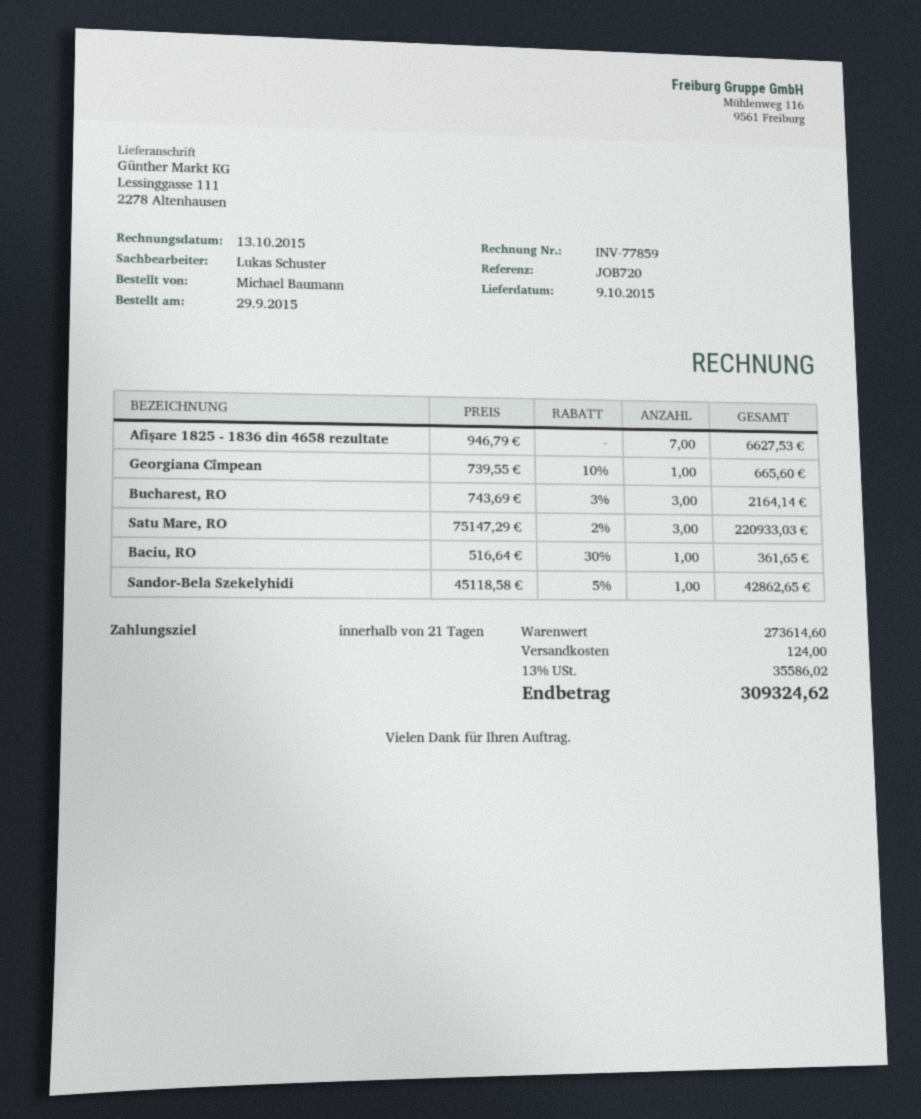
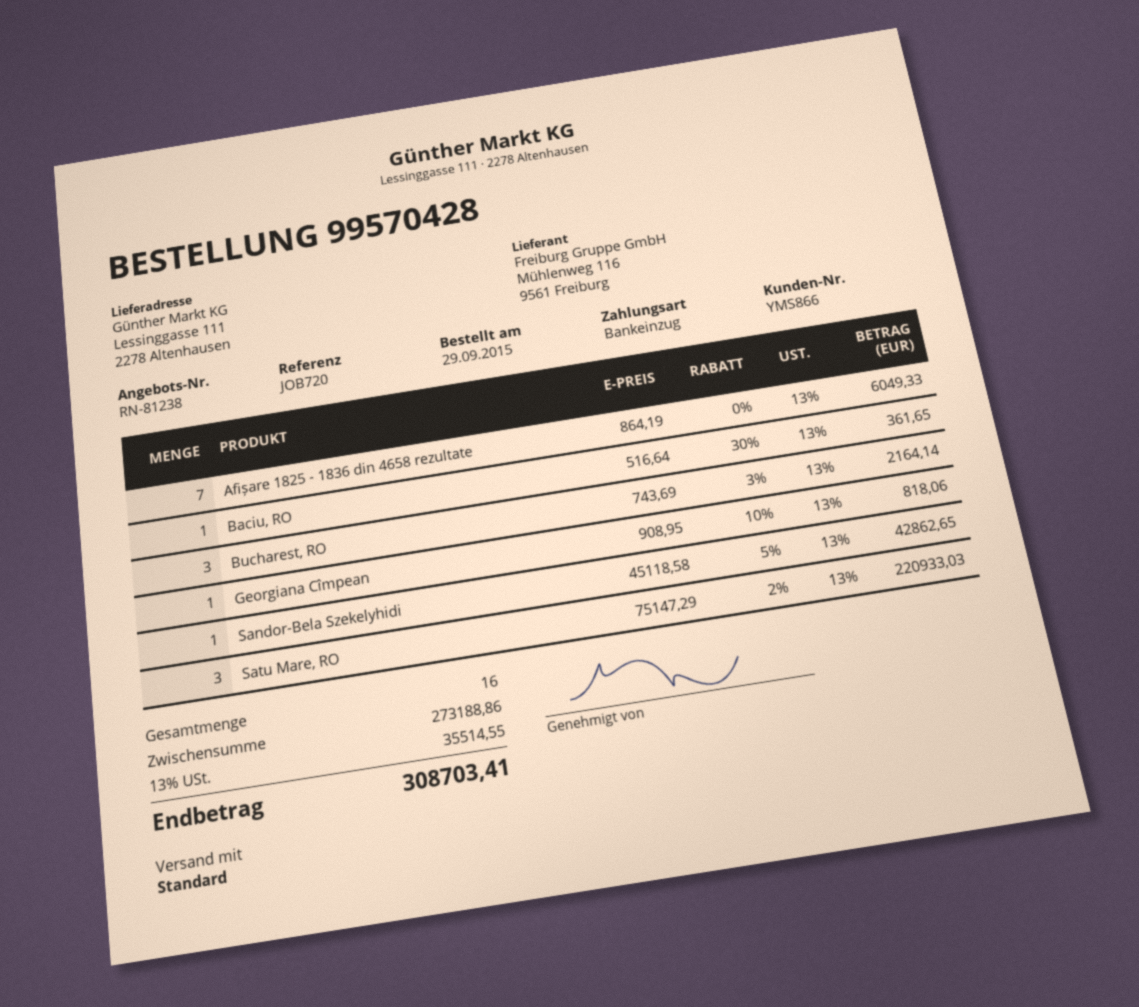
Afișare 1825 - 1836 din 4658 rezultate: 7 x 946.79 = 6627.53 -> 7 x 864.19 = 6049.33
Georgiana Cîmpean: 1 x 739.55 - 10% = 665.60 -> 1 x 908.95 - 10% = 818.06
subtotal: 273614.60 -> 273188.86
shipping: 124.00 -> none
tax: 13% = 35586.02 -> 13% = 35514.55
total: 309324.62 -> 308703.41

